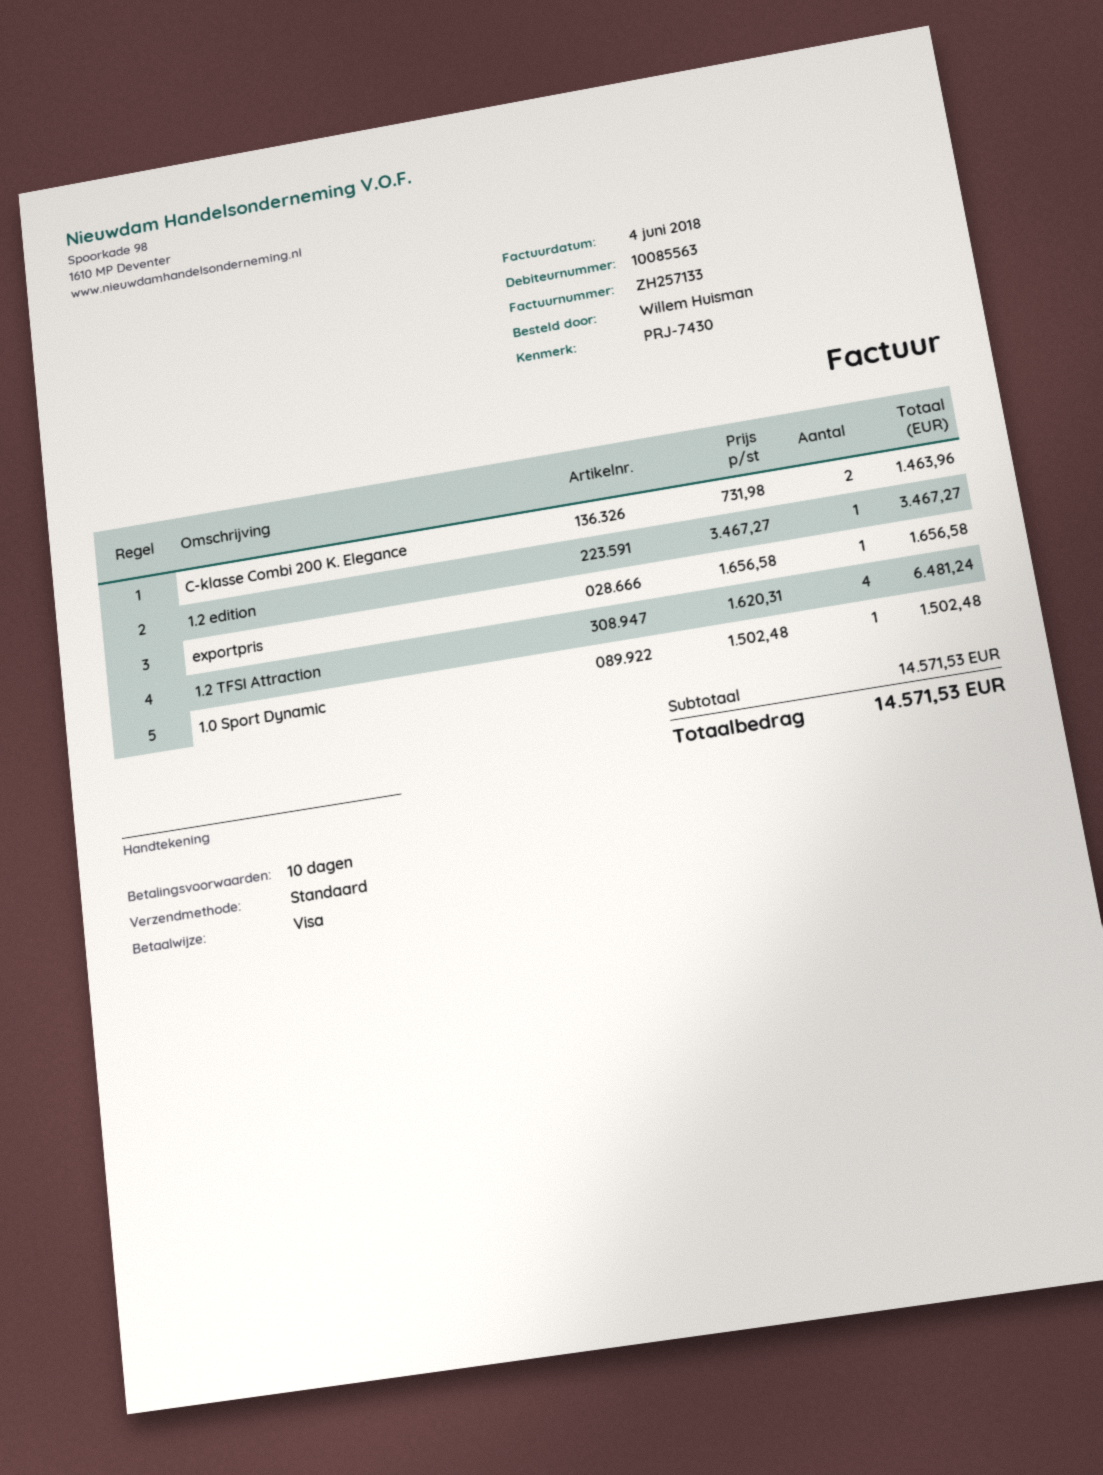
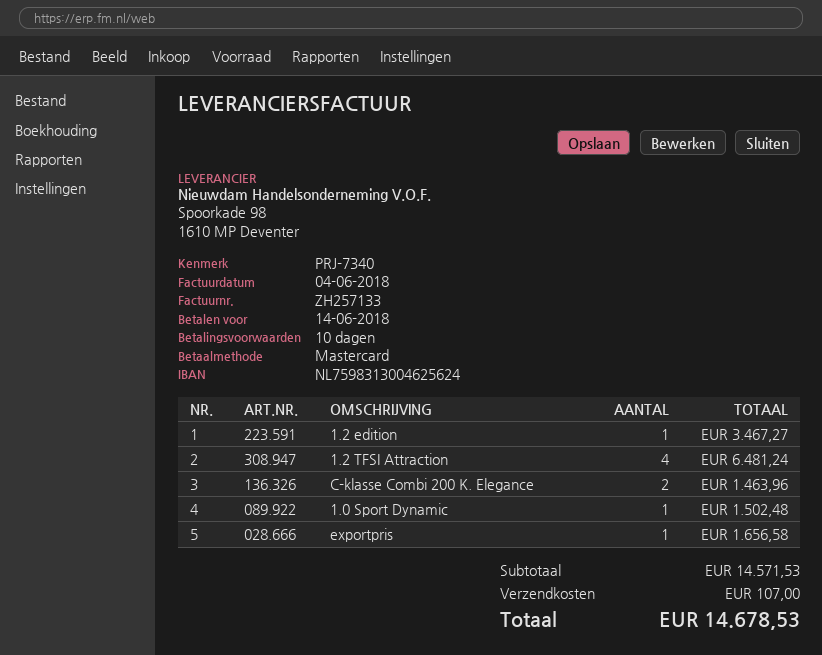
reference: PRJ-7430 -> PRJ-7340
payment method: Visa -> Mastercard
shipping: none -> 107.00
total: 14571.53 -> 14678.53

